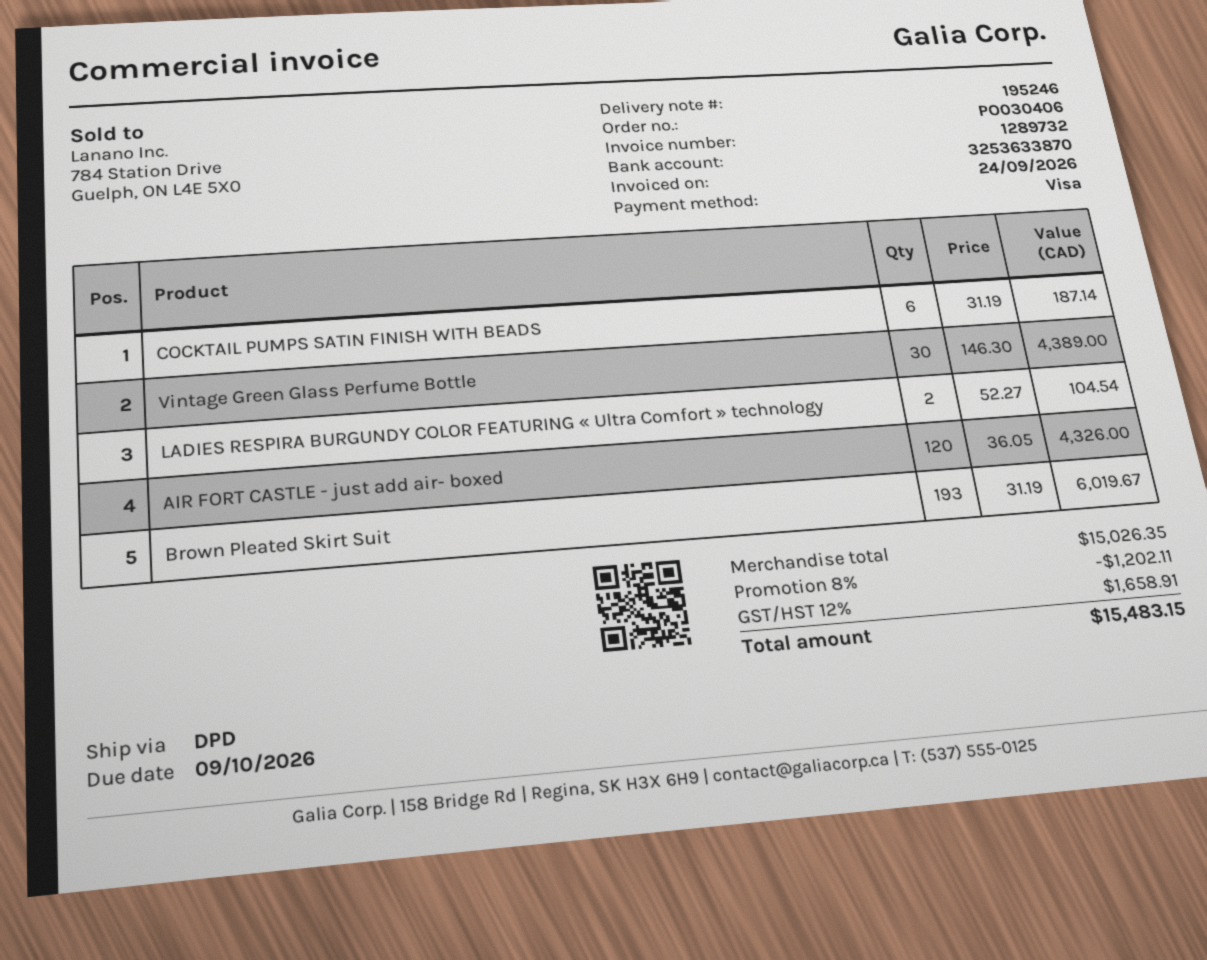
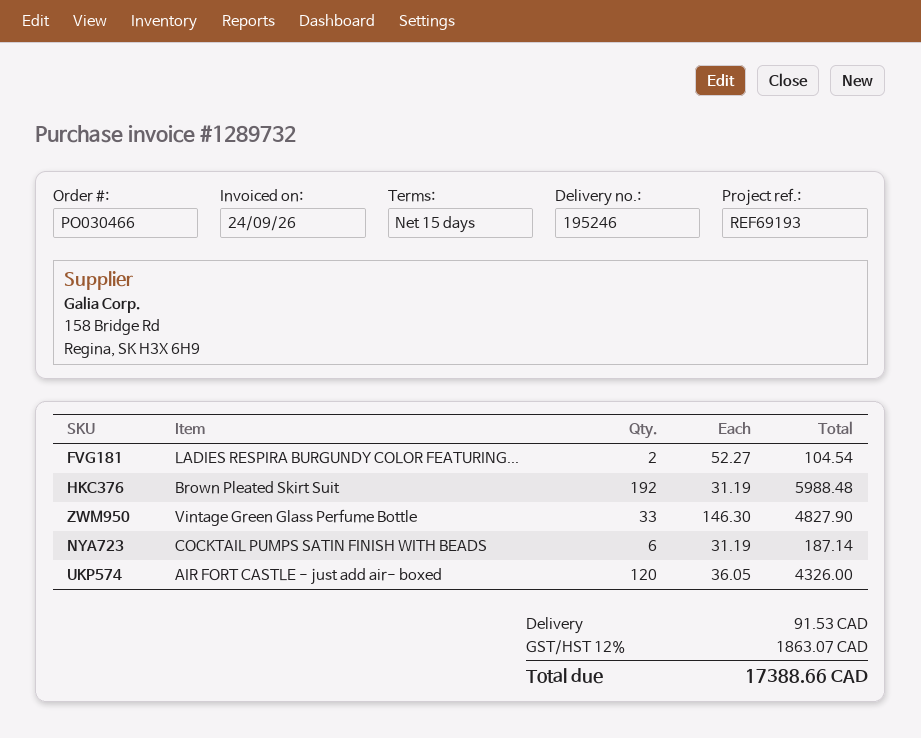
order number: PO030406 -> PO030466
Vintage Green Glass Perfume Bottle: 30 x 146.30 = 4389.00 -> 33 x 146.30 = 4827.90
Brown Pleated Skirt Suit: 193 x 31.19 = 6019.67 -> 192 x 31.19 = 5988.48
discount: 8% = 1202.11 -> none
shipping: none -> 91.53
tax: 12% = 1658.91 -> 12% = 1863.07
total: 15483.15 -> 17388.66

